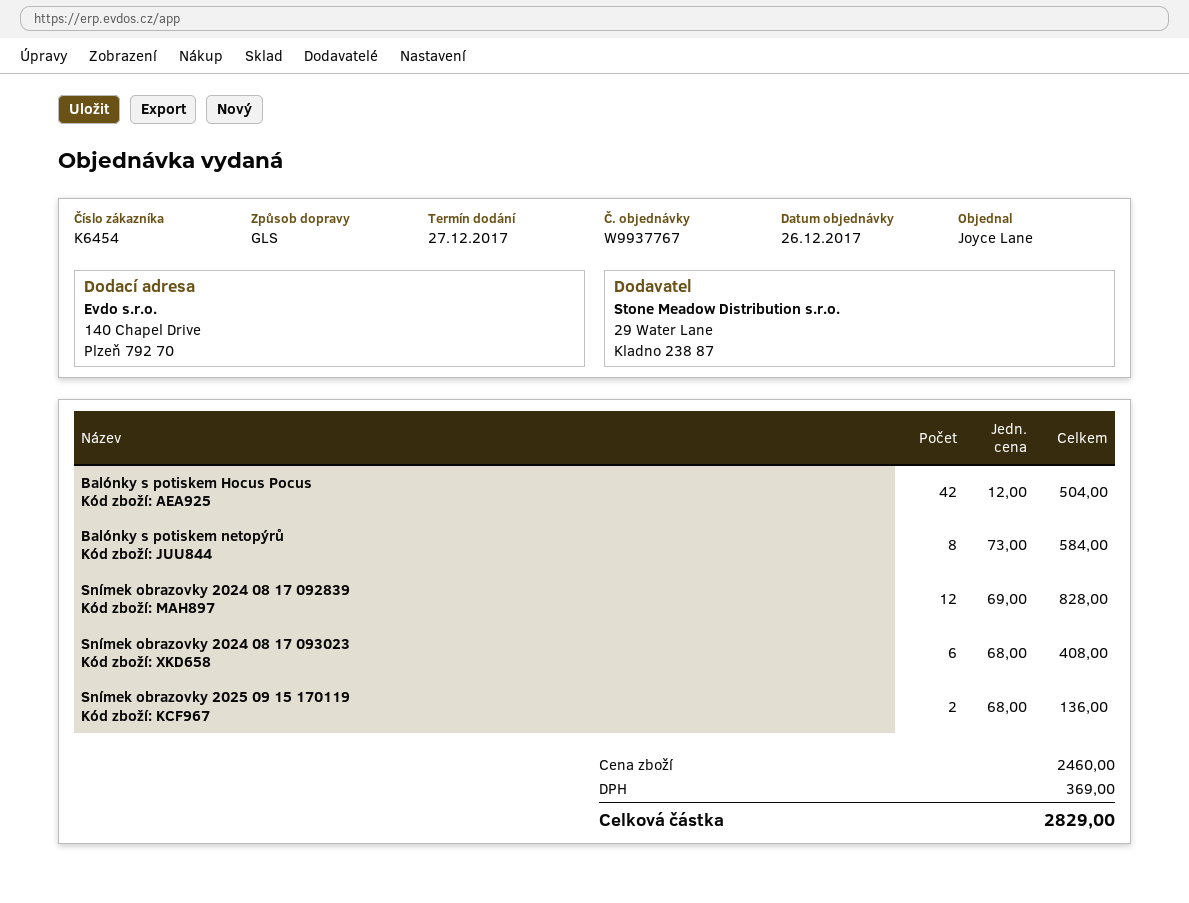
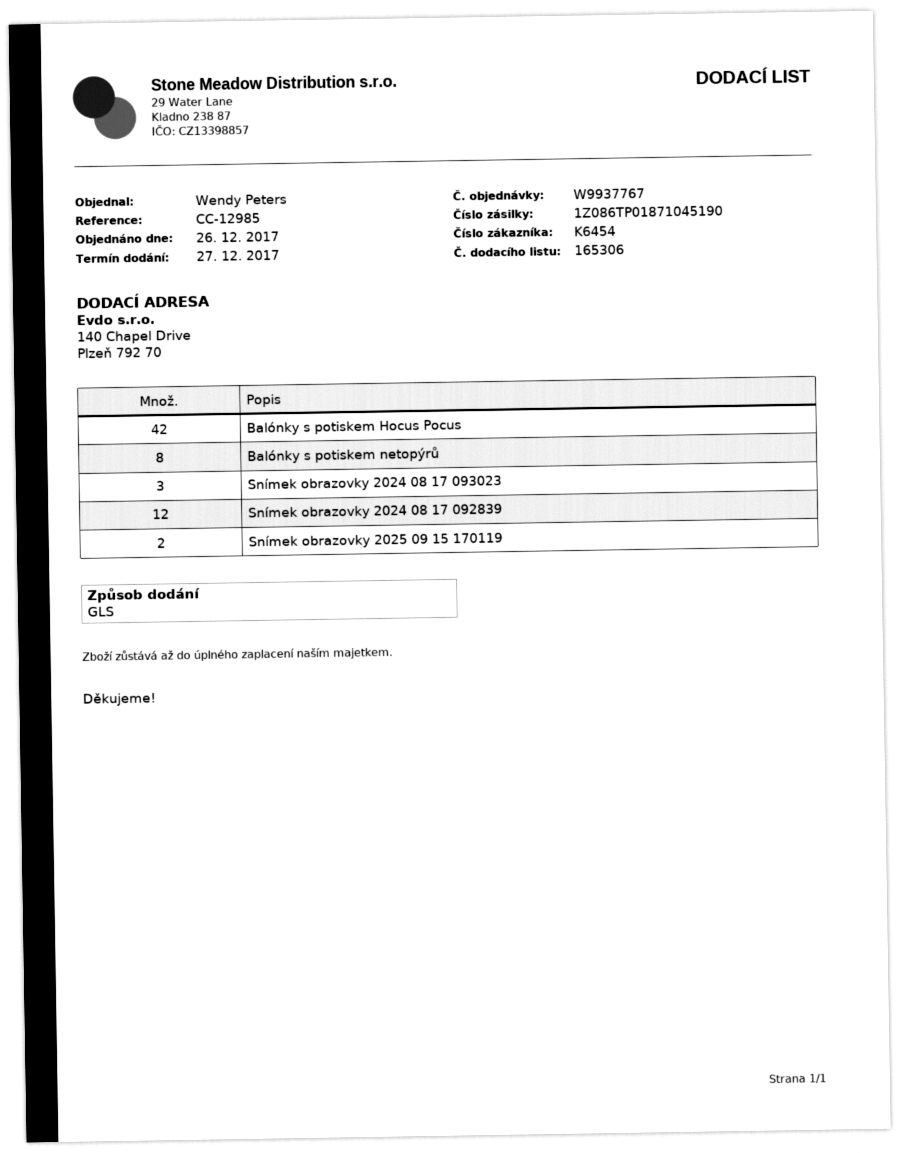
ordered by: Joyce Lane -> Wendy Peters
Snímek obrazovky 2024 08 17 093023: 6 -> 3

